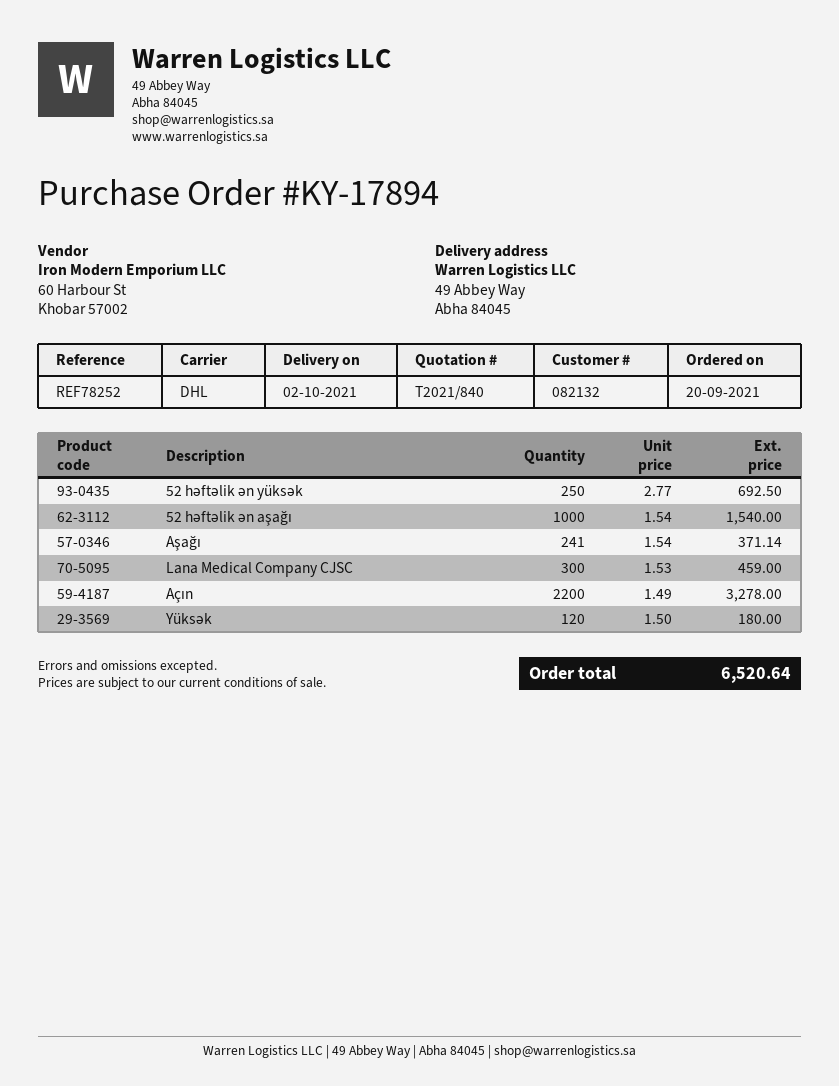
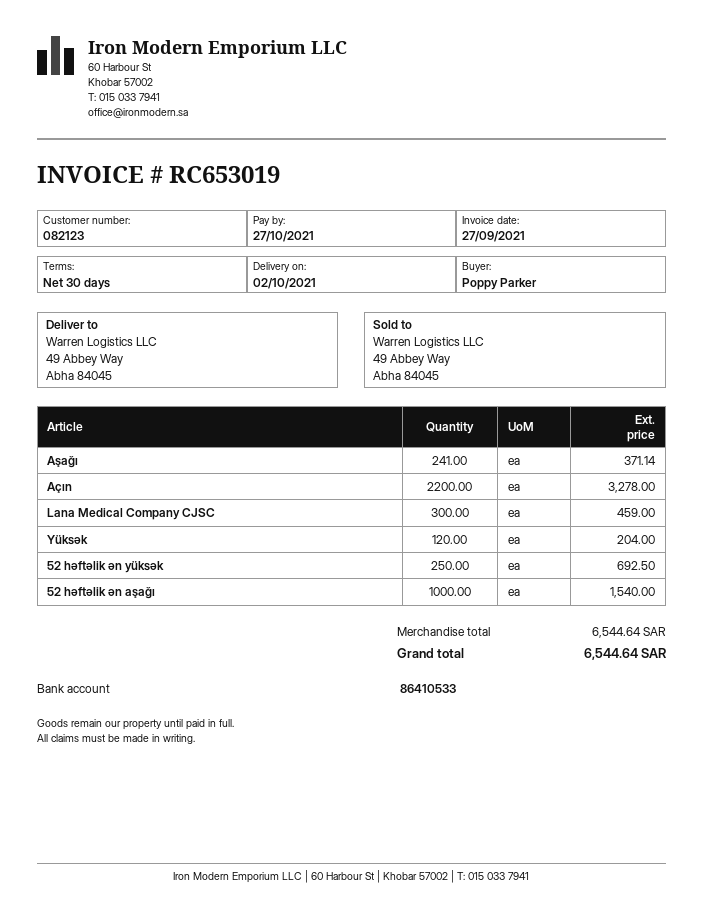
customer number: 082132 -> 082123
Yüksək: 120 for 180.00 -> 120 for 204.00
total: 6520.64 -> 6544.64

